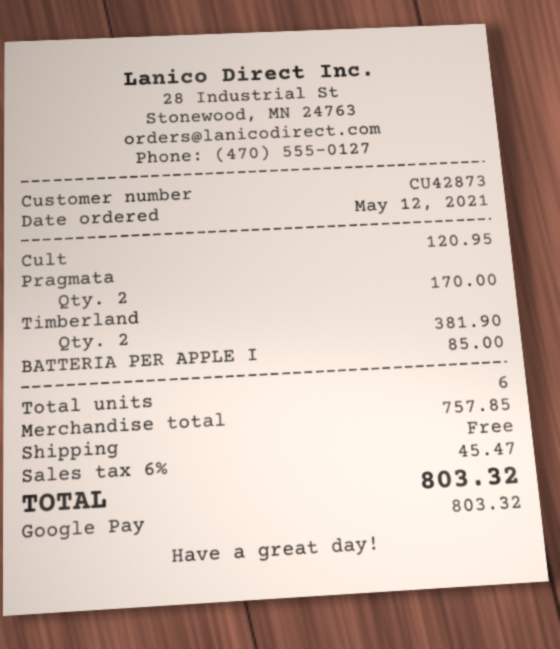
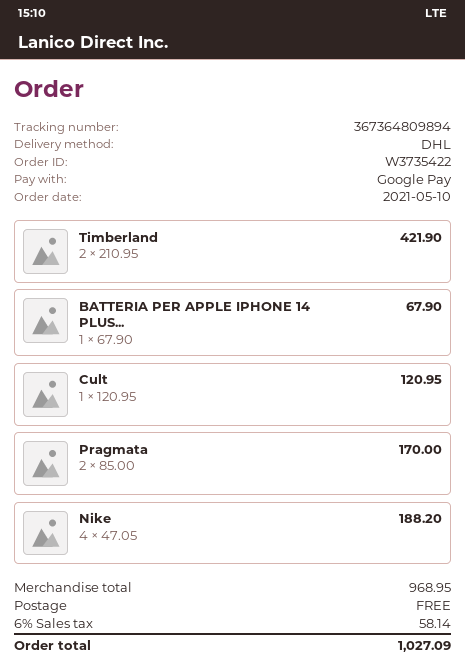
order date: 2021-05-12 -> 2021-05-10
Timberland: 2 for 381.90 -> 2 for 421.90
BATTERIA PER APPLE I: 1 for 85.00 -> 1 for 67.90
Nike: none -> 4 for 188.20
subtotal: 757.85 -> 968.95
tax: 6% = 45.47 -> 6% = 58.14
total: 803.32 -> 1027.09

